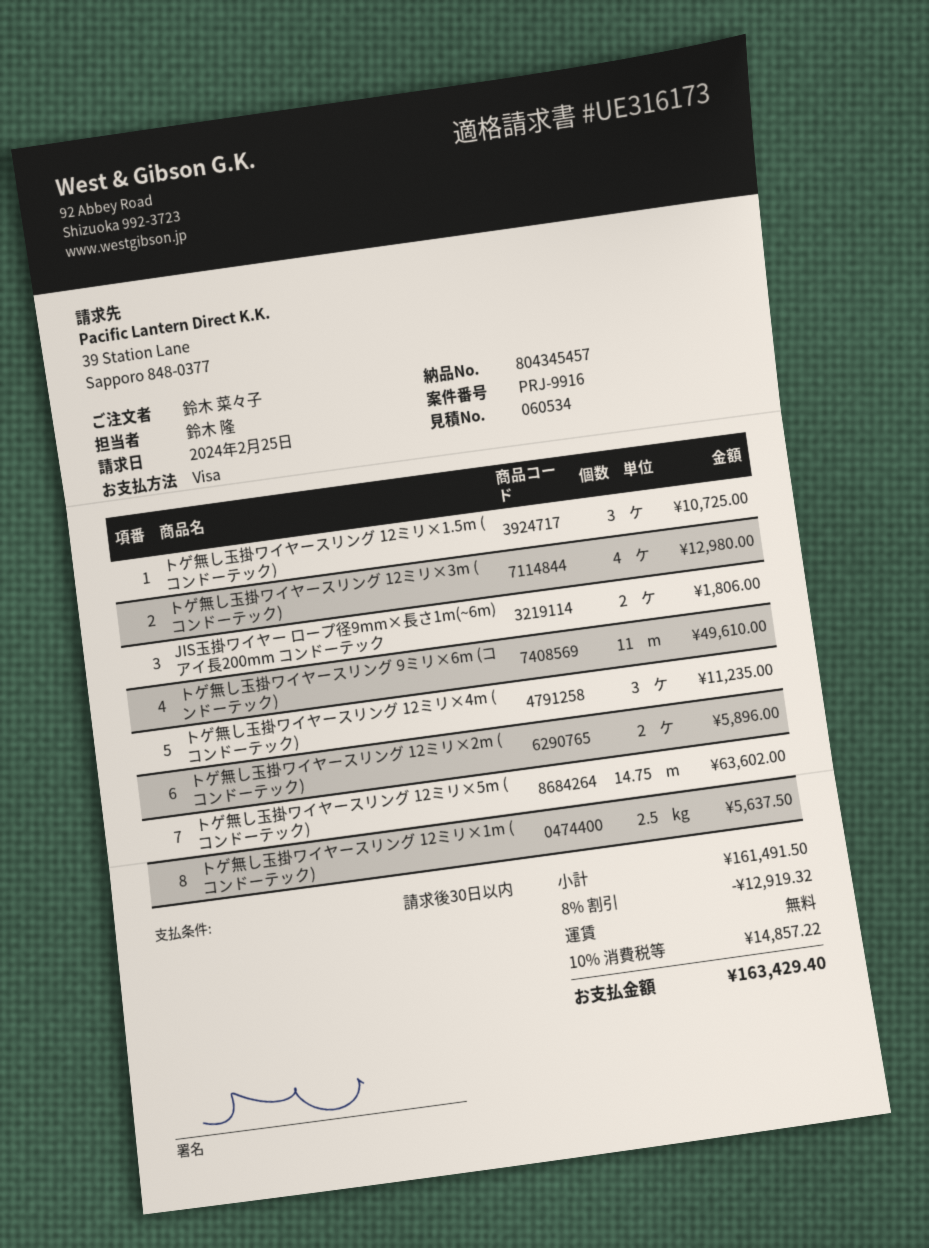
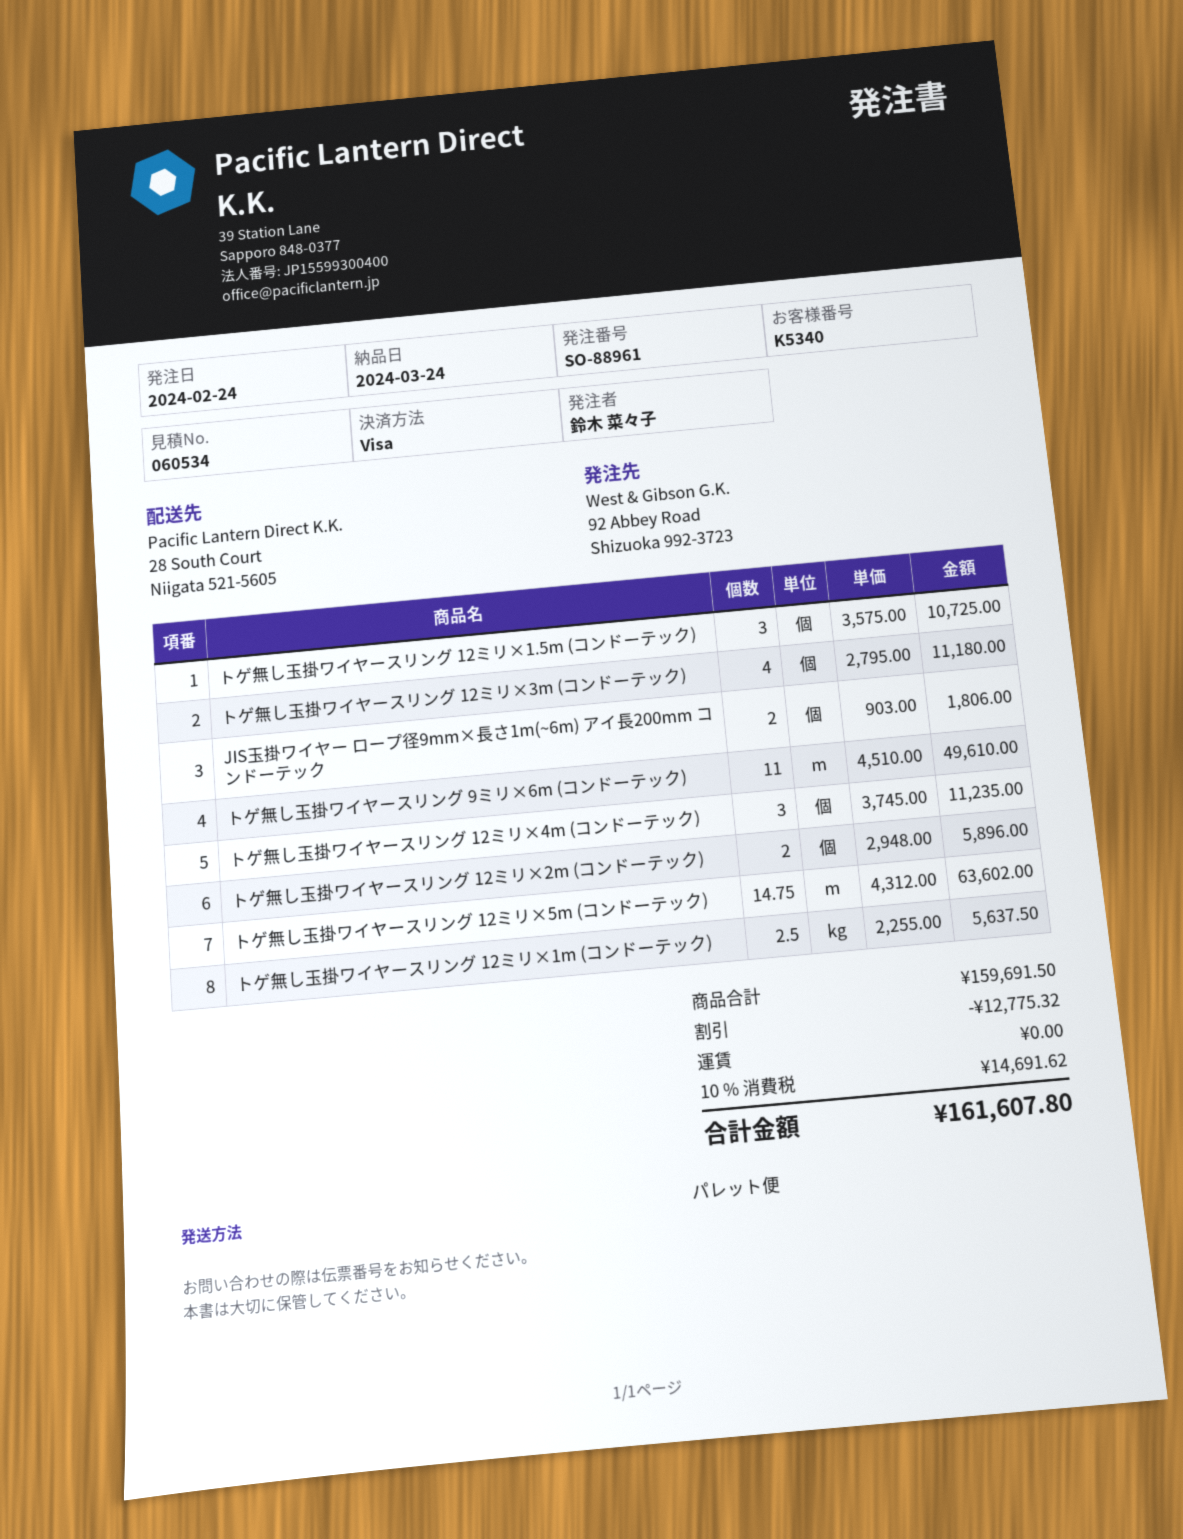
トゲ無し玉掛ワイヤースリング 12ミリ×3m (コンドーテック): 4 for 12980.00 -> 4 for 11180.00
subtotal: 161491.50 -> 159691.50
discount: 12919.32 -> 12775.32
tax: 10% = 14857.22 -> 10% = 14691.62
total: 163429.40 -> 161607.80

